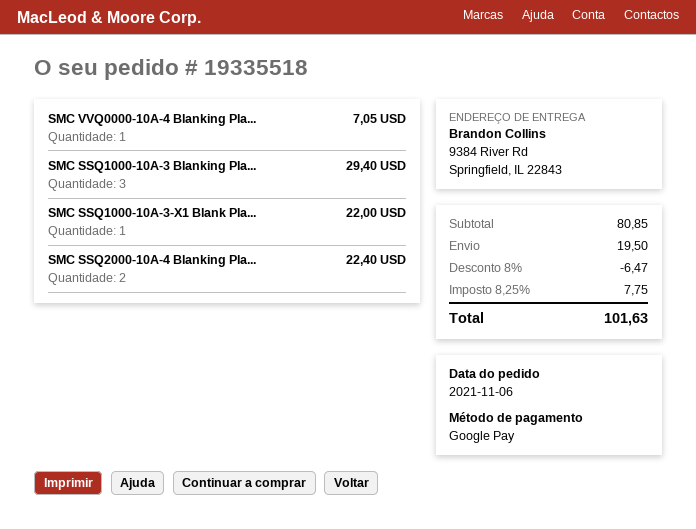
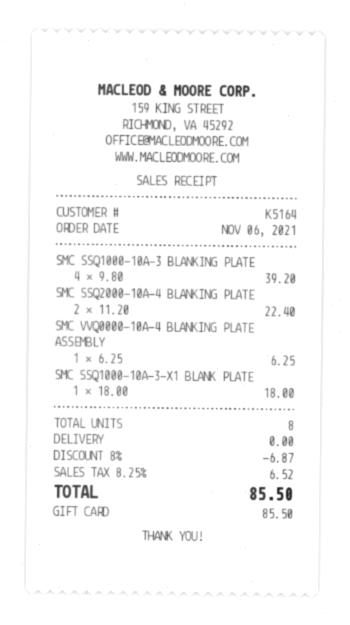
payment method: Google Pay -> gift card
SMC VVQ0000-10A-4 Blanking Pla...: 1 for 7.05 -> 1 for 6.25
SMC SSQ1000-10A-3 Blanking Pla...: 3 for 29.40 -> 4 for 39.20
SMC SSQ1000-10A-3-X1 Blank Pla...: 1 for 22.00 -> 1 for 18.00
discount: 8% = 6.47 -> 8% = 6.87
shipping: 19.50 -> 0.00
tax: 8.25% = 7.75 -> 8.25% = 6.52
total: 101.63 -> 85.50

